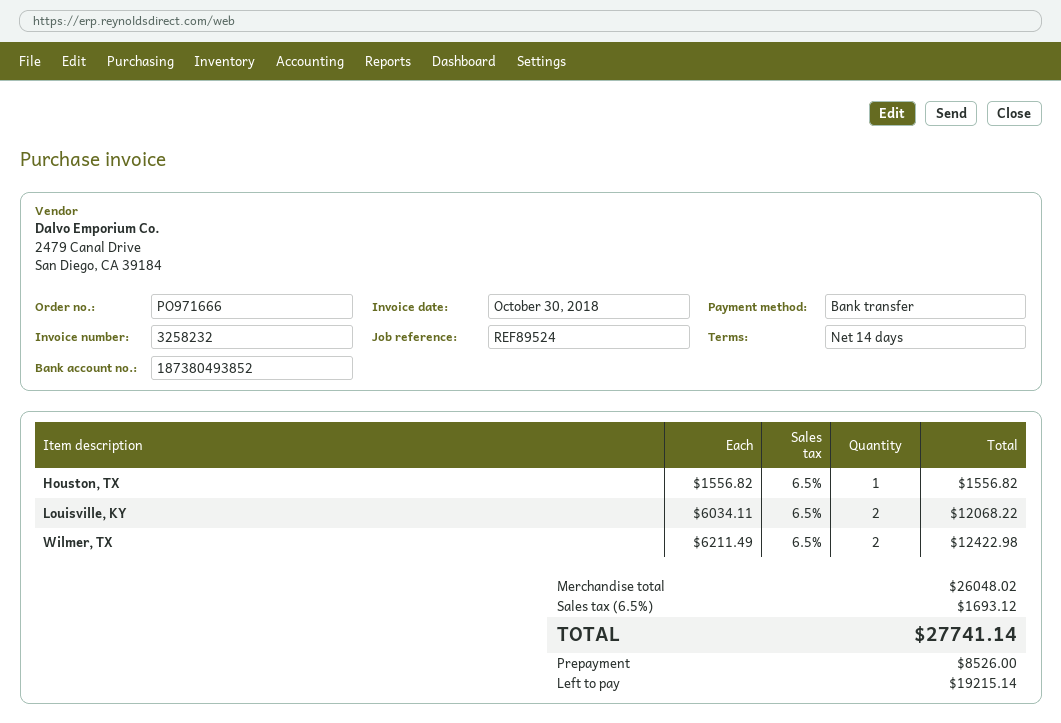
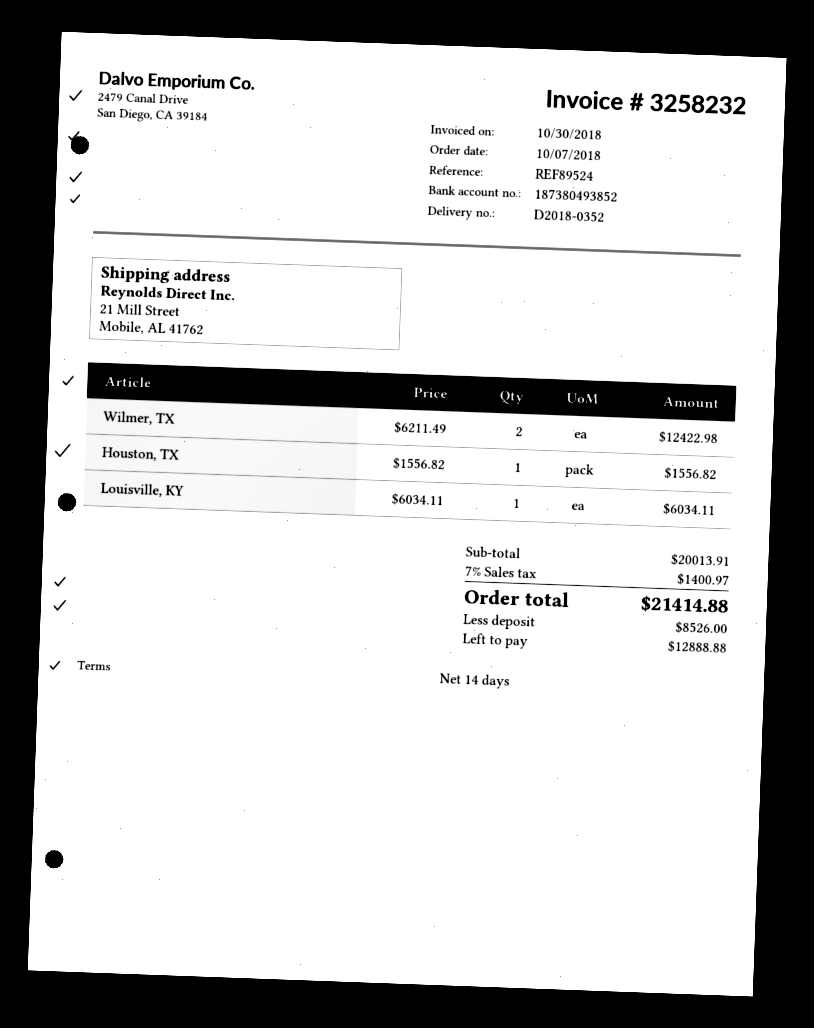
Louisville, KY: 2 x 6034.11 = 12068.22 -> 1 x 6034.11 = 6034.11
subtotal: 26048.02 -> 20013.91
tax: 6.5% = 1693.12 -> 7% = 1400.97
total: 27741.14 -> 21414.88
balance: 19215.14 -> 12888.88

